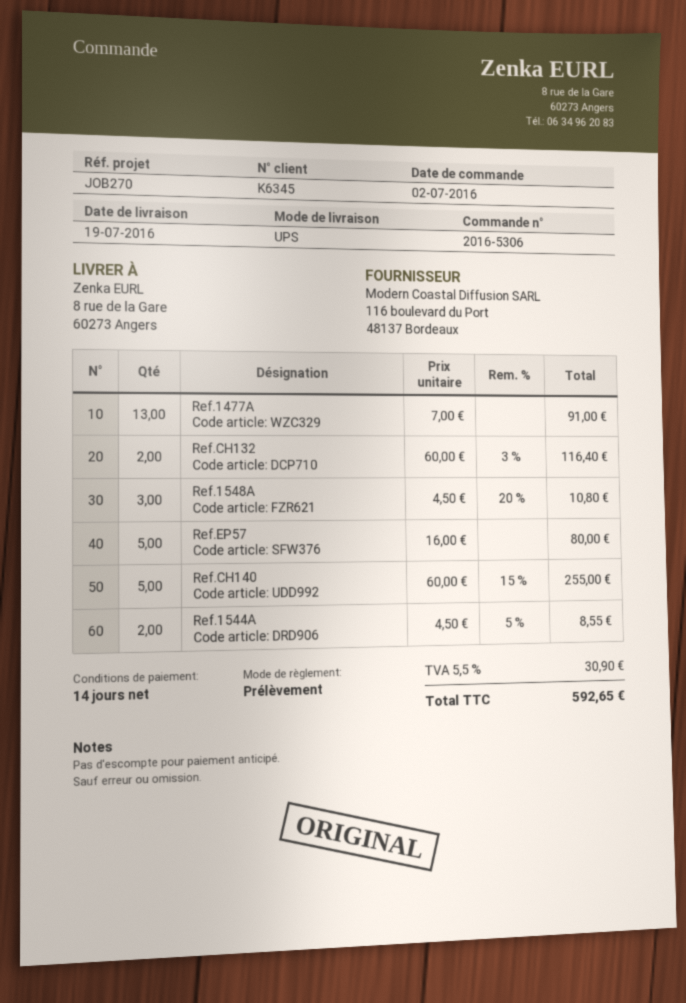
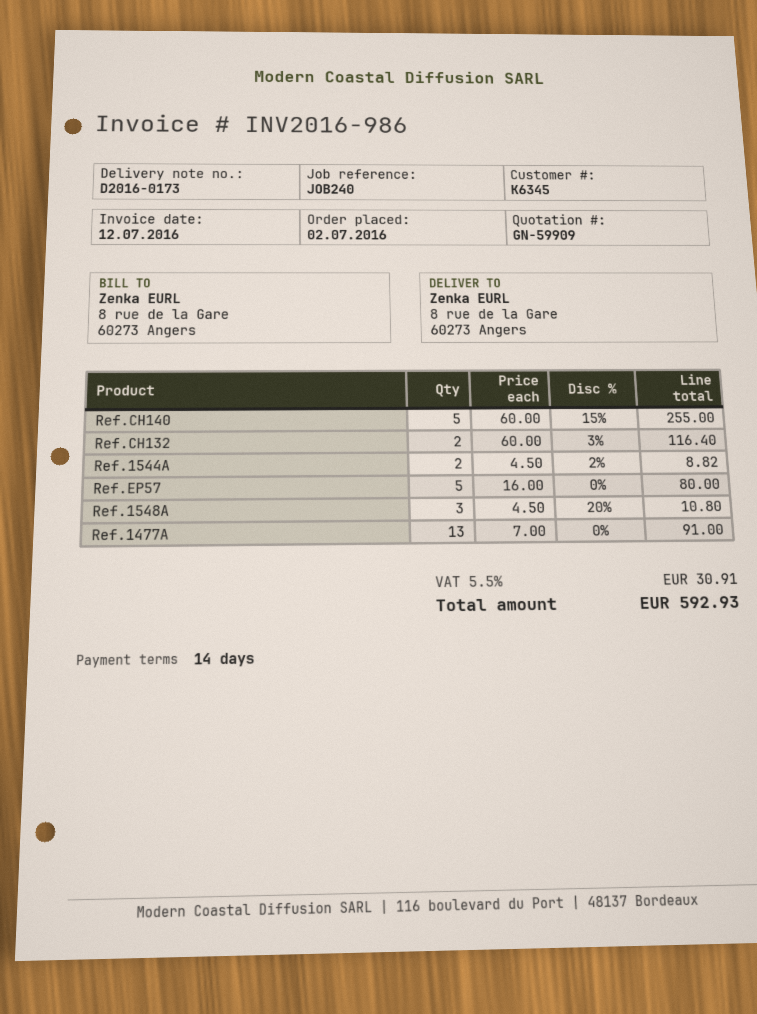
reference: JOB270 -> JOB240
Ref.1544A: 2 x 4.50 - 5% = 8.55 -> 2 x 4.50 - 2% = 8.82
tax: 5.5% = 30.90 -> 5.5% = 30.91
total: 592.65 -> 592.93

